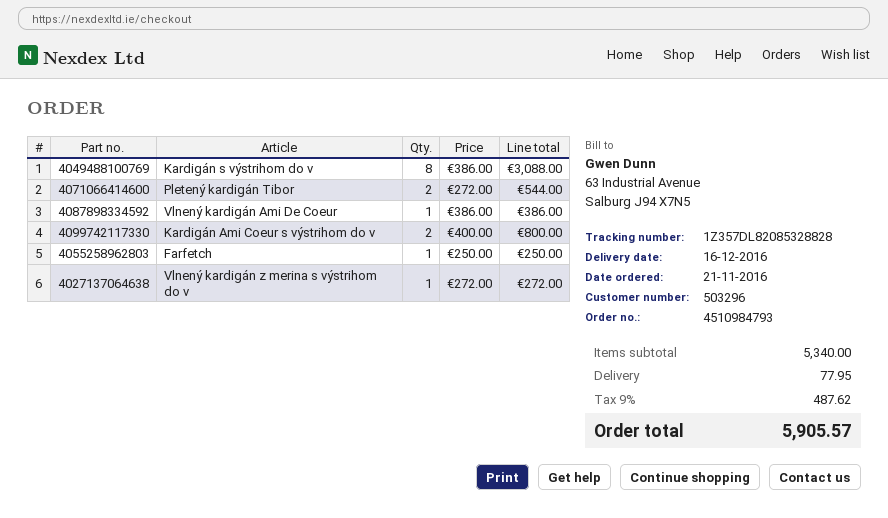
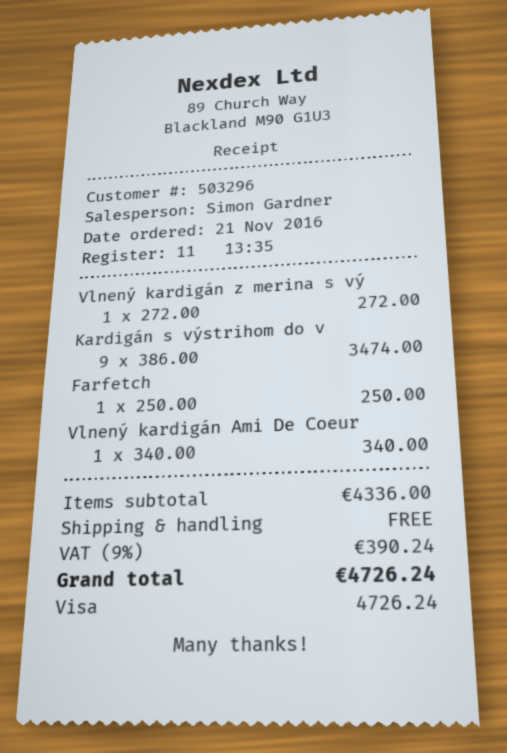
Kardigán s výstrihom do v: 8 x 386.00 = 3088.00 -> 9 x 386.00 = 3474.00
Pletený kardigán Tibor: 2 x 272.00 = 544.00 -> none
Vlnený kardigán Ami De Coeur: 1 x 386.00 = 386.00 -> 1 x 340.00 = 340.00
Kardigán Ami Coeur s výstrihom do v: 2 x 400.00 = 800.00 -> none
subtotal: 5340.00 -> 4336.00
shipping: 77.95 -> 0.00
tax: 9% = 487.62 -> 9% = 390.24
total: 5905.57 -> 4726.24

